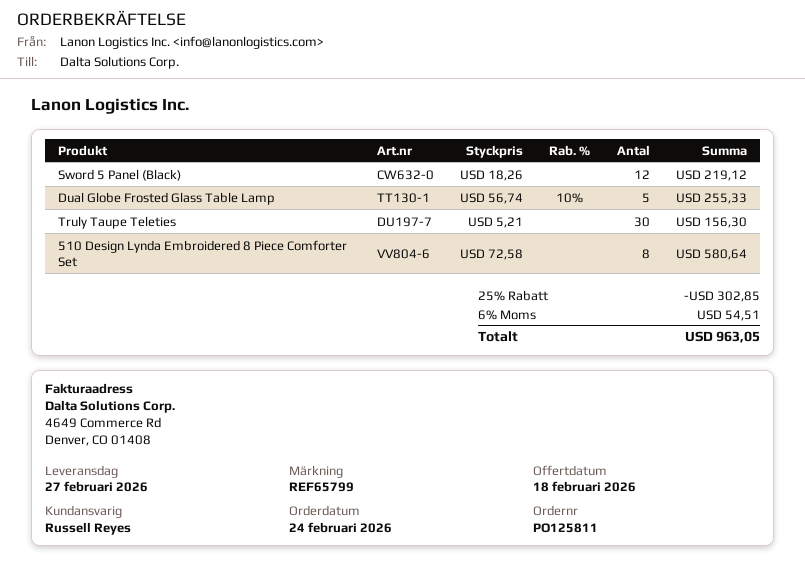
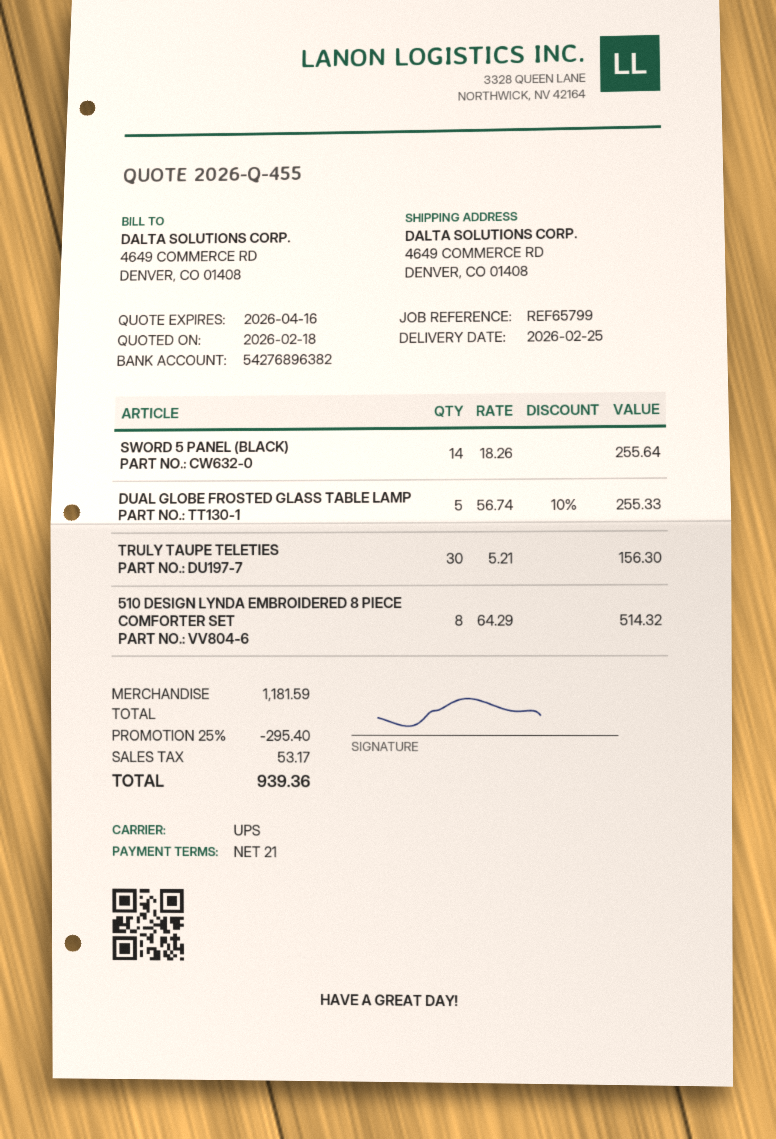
delivery date: 2026-02-27 -> 2026-02-25
Sword 5 Panel (Black): 12 x 18.26 = 219.12 -> 14 x 18.26 = 255.64
510 Design Lynda Embroidered 8 Piece Comforter Set: 8 x 72.58 = 580.64 -> 8 x 64.29 = 514.32
discount: 25% = 302.85 -> 25% = 295.40
tax: 54.51 -> 53.17
total: 963.05 -> 939.36

